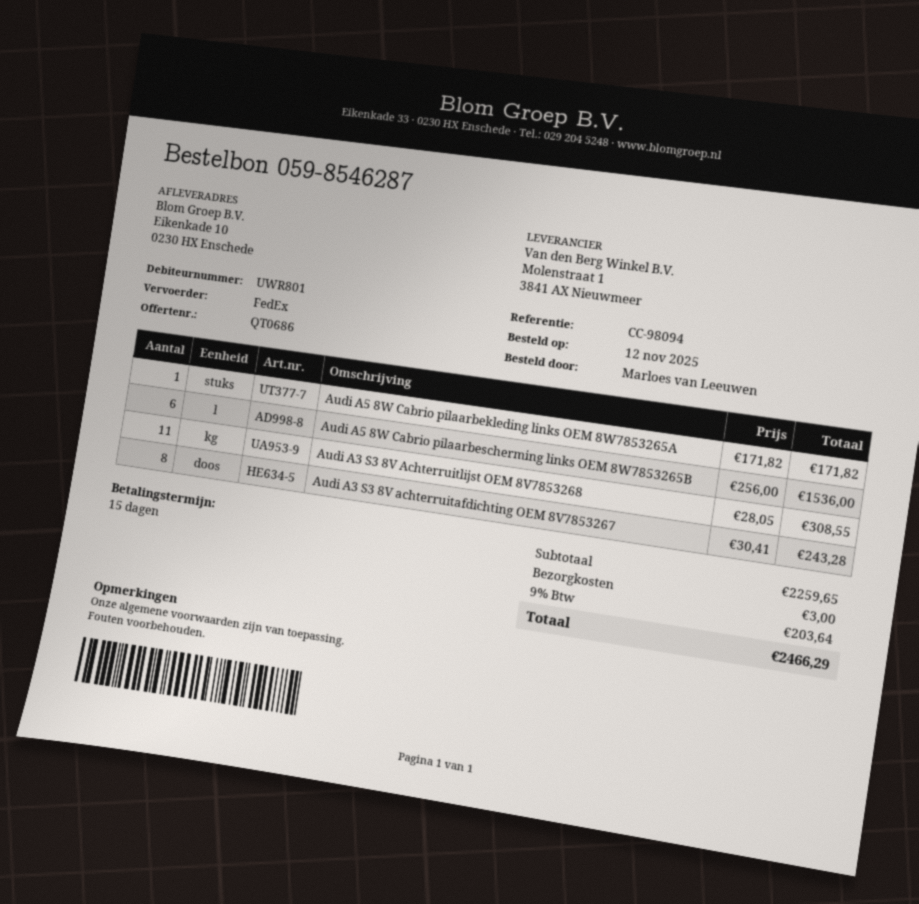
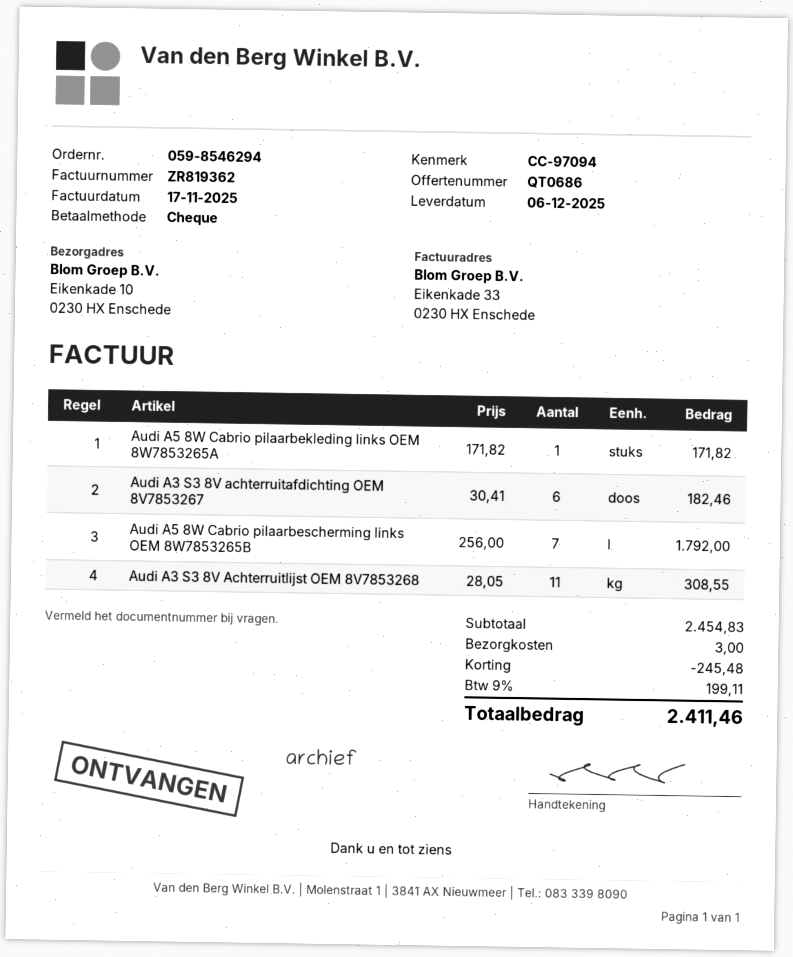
order number: 059-8546287 -> 059-8546294
reference: CC-98094 -> CC-97094
Audi A5 8W Cabrio pilaarbescherming links OEM 8W7853265B: 6 x 256.00 = 1536.00 -> 7 x 256.00 = 1792.00
Audi A3 S3 8V achterruitafdichting OEM 8V7853267: 8 x 30.41 = 243.28 -> 6 x 30.41 = 182.46
subtotal: 2259.65 -> 2454.83
discount: none -> 245.48
tax: 9% = 203.64 -> 9% = 199.11
total: 2466.29 -> 2411.46

